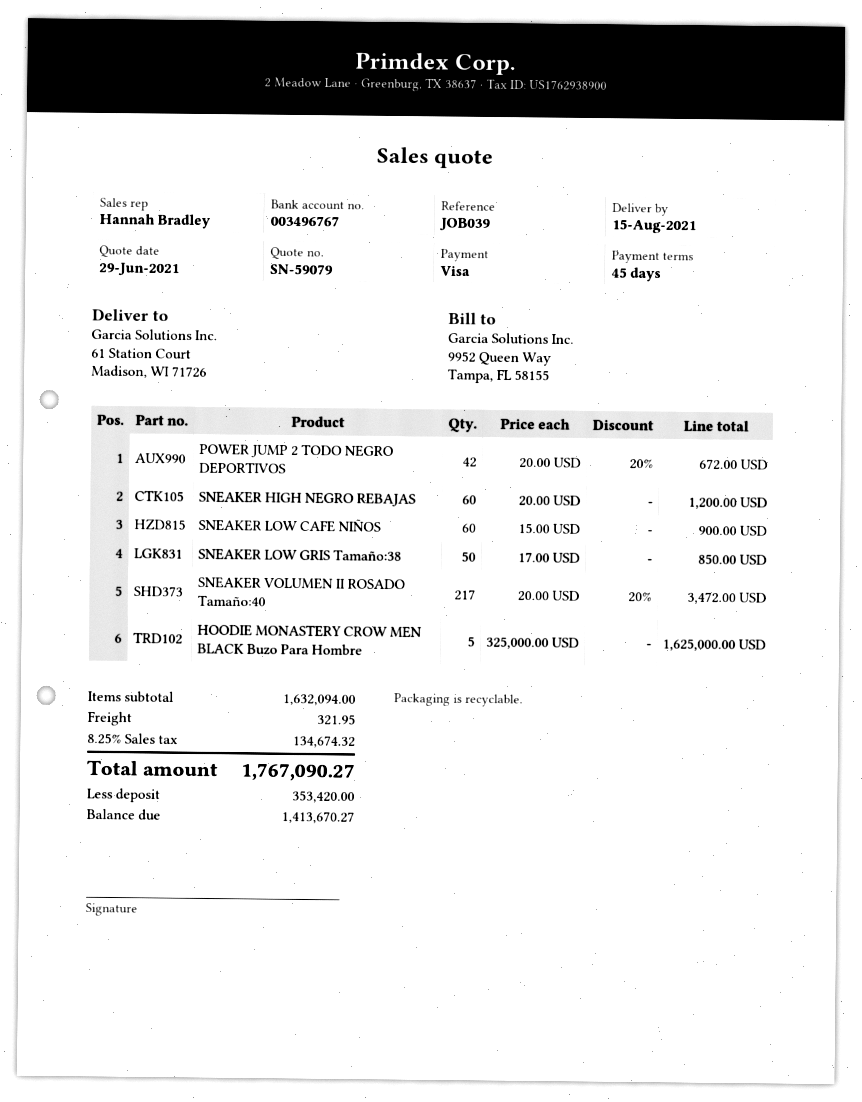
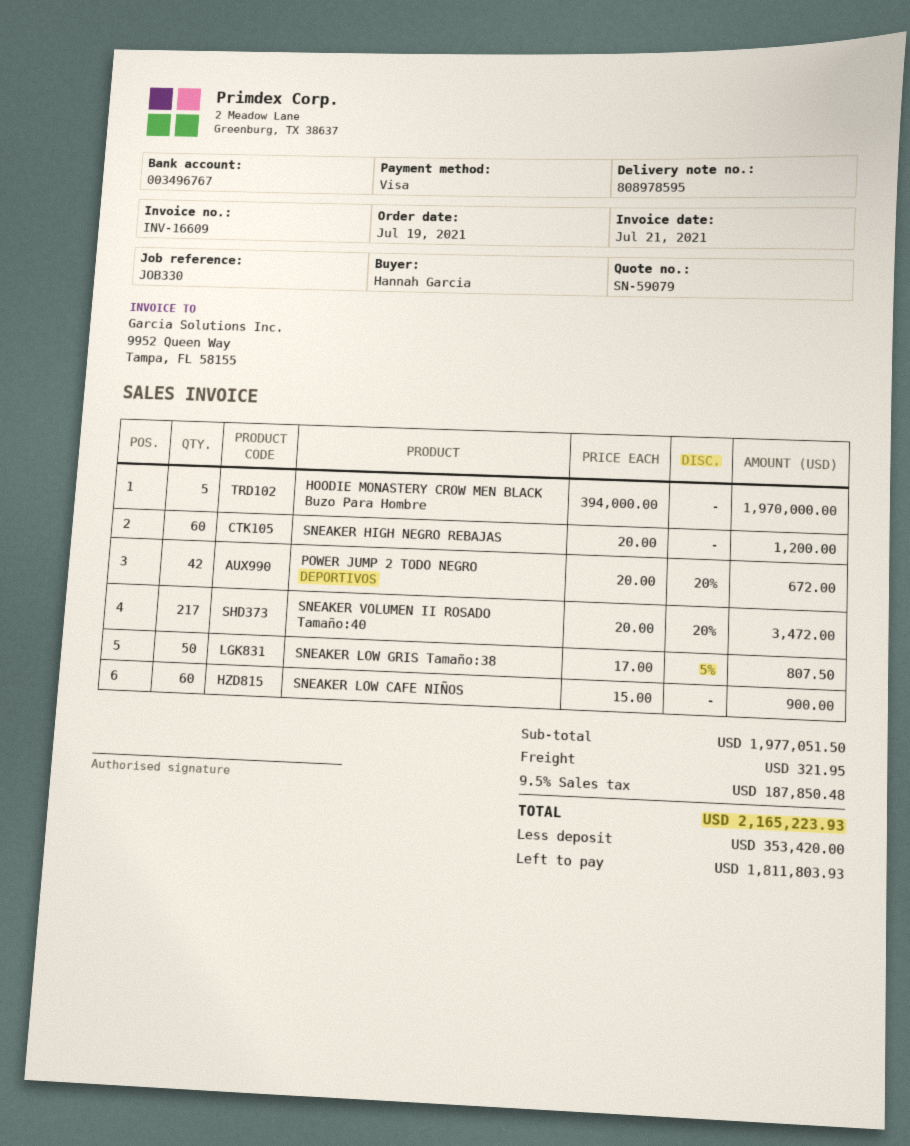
reference: JOB039 -> JOB330
SNEAKER LOW GRIS Tamaño:38: 50 x 17.00 = 850.00 -> 50 x 17.00 - 5% = 807.50
HOODIE MONASTERY CROW MEN BLACK Buzo Para Hombre: 5 x 325000.00 = 1625000.00 -> 5 x 394000.00 = 1970000.00
subtotal: 1632094.00 -> 1977051.50
tax: 8.25% = 134674.32 -> 9.5% = 187850.48
total: 1767090.27 -> 2165223.93
balance: 1413670.27 -> 1811803.93

